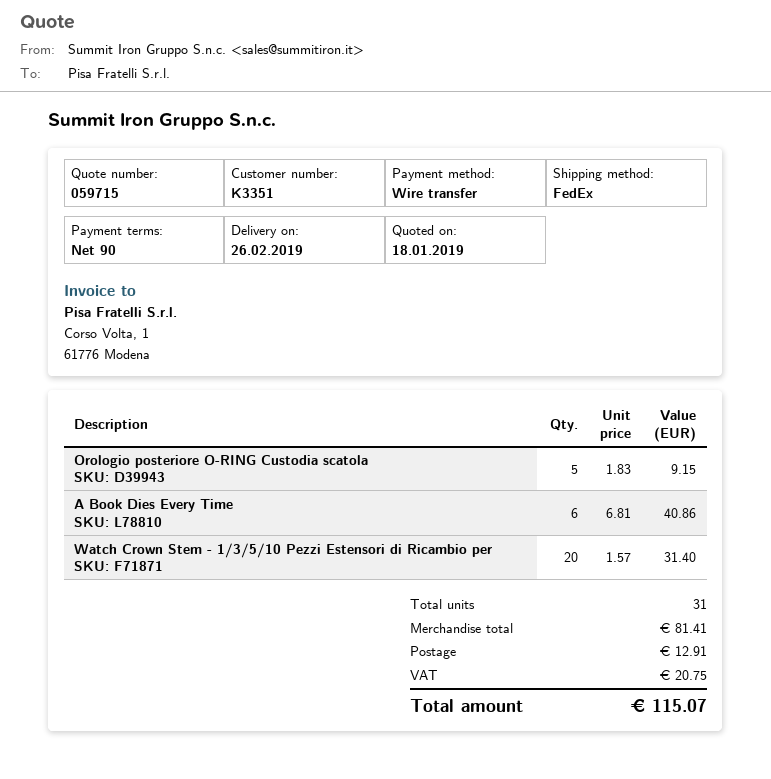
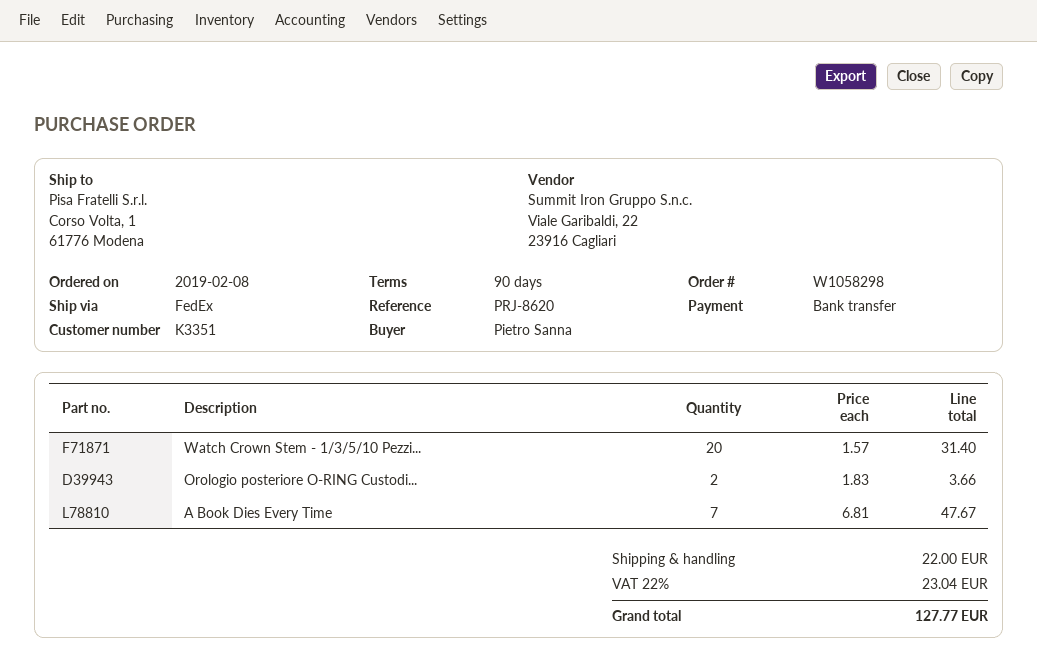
Orologio posteriore O-RING Custodia scatola: 5 x 1.83 = 9.15 -> 2 x 1.83 = 3.66
A Book Dies Every Time: 6 x 6.81 = 40.86 -> 7 x 6.81 = 47.67
shipping: 12.91 -> 22.00
tax: 20.75 -> 23.04
total: 115.07 -> 127.77

